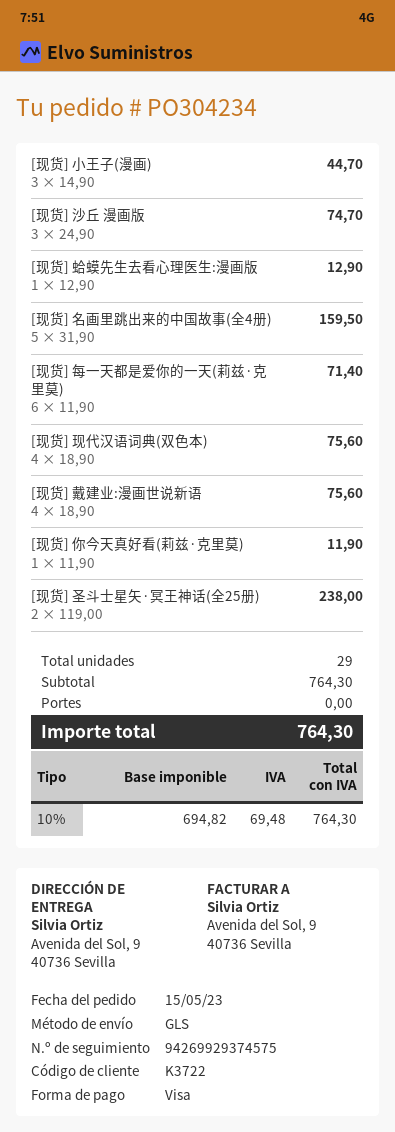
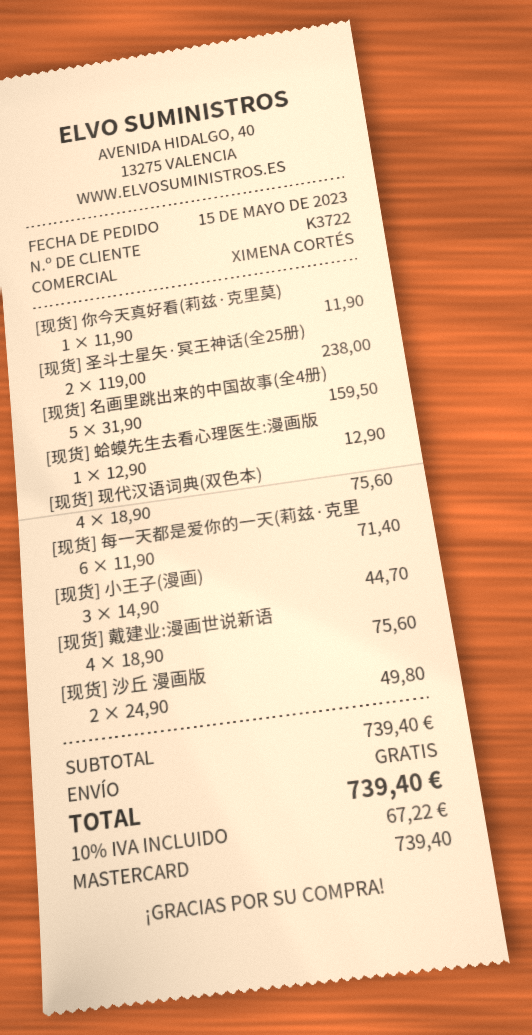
payment method: Visa -> Mastercard
[现货] 沙丘 漫画版: 3 x 24.90 = 74.70 -> 2 x 24.90 = 49.80
subtotal: 764.30 -> 739.40
tax: 10% = 69.48 -> 10% = 67.22
total: 764.30 -> 739.40

